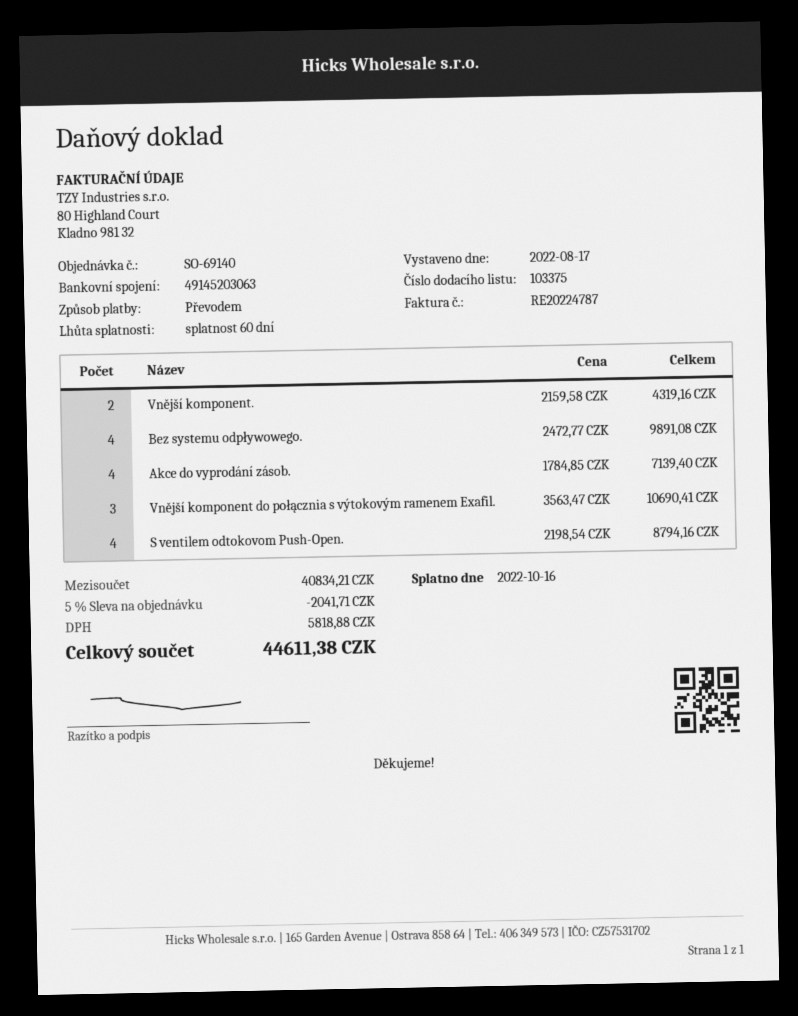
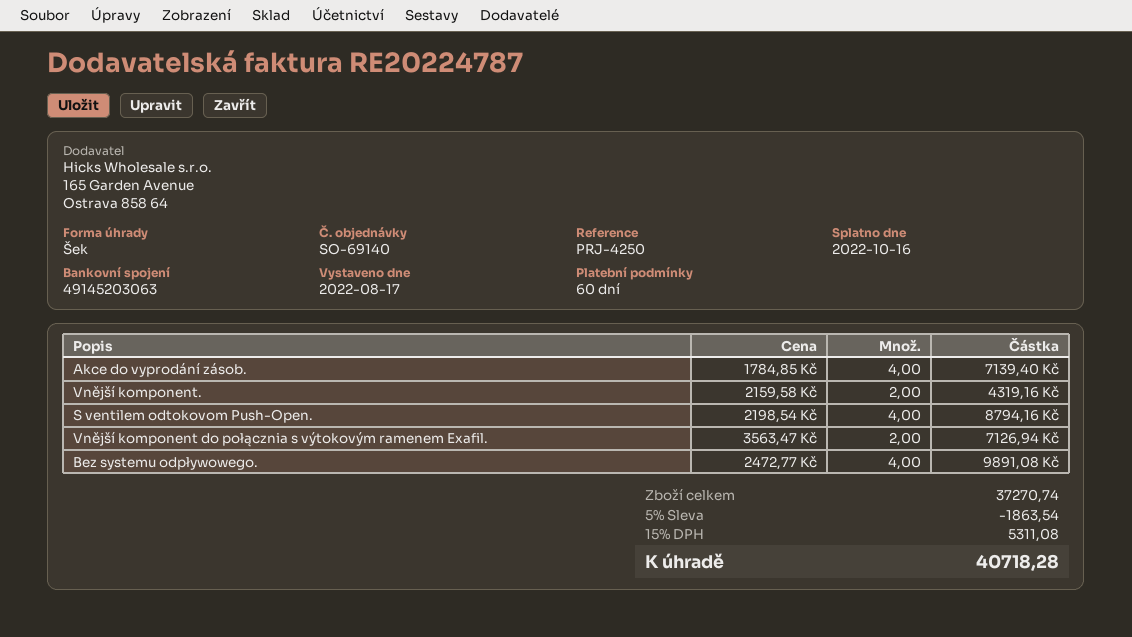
payment method: bank transfer -> cheque
Vnější komponent do połącznia s výtokovým ramenem Exafil.: 3 x 3563.47 = 10690.41 -> 2 x 3563.47 = 7126.94
subtotal: 40834.21 -> 37270.74
discount: 5% = 2041.71 -> 5% = 1863.54
tax: 5818.88 -> 5311.08
total: 44611.38 -> 40718.28

